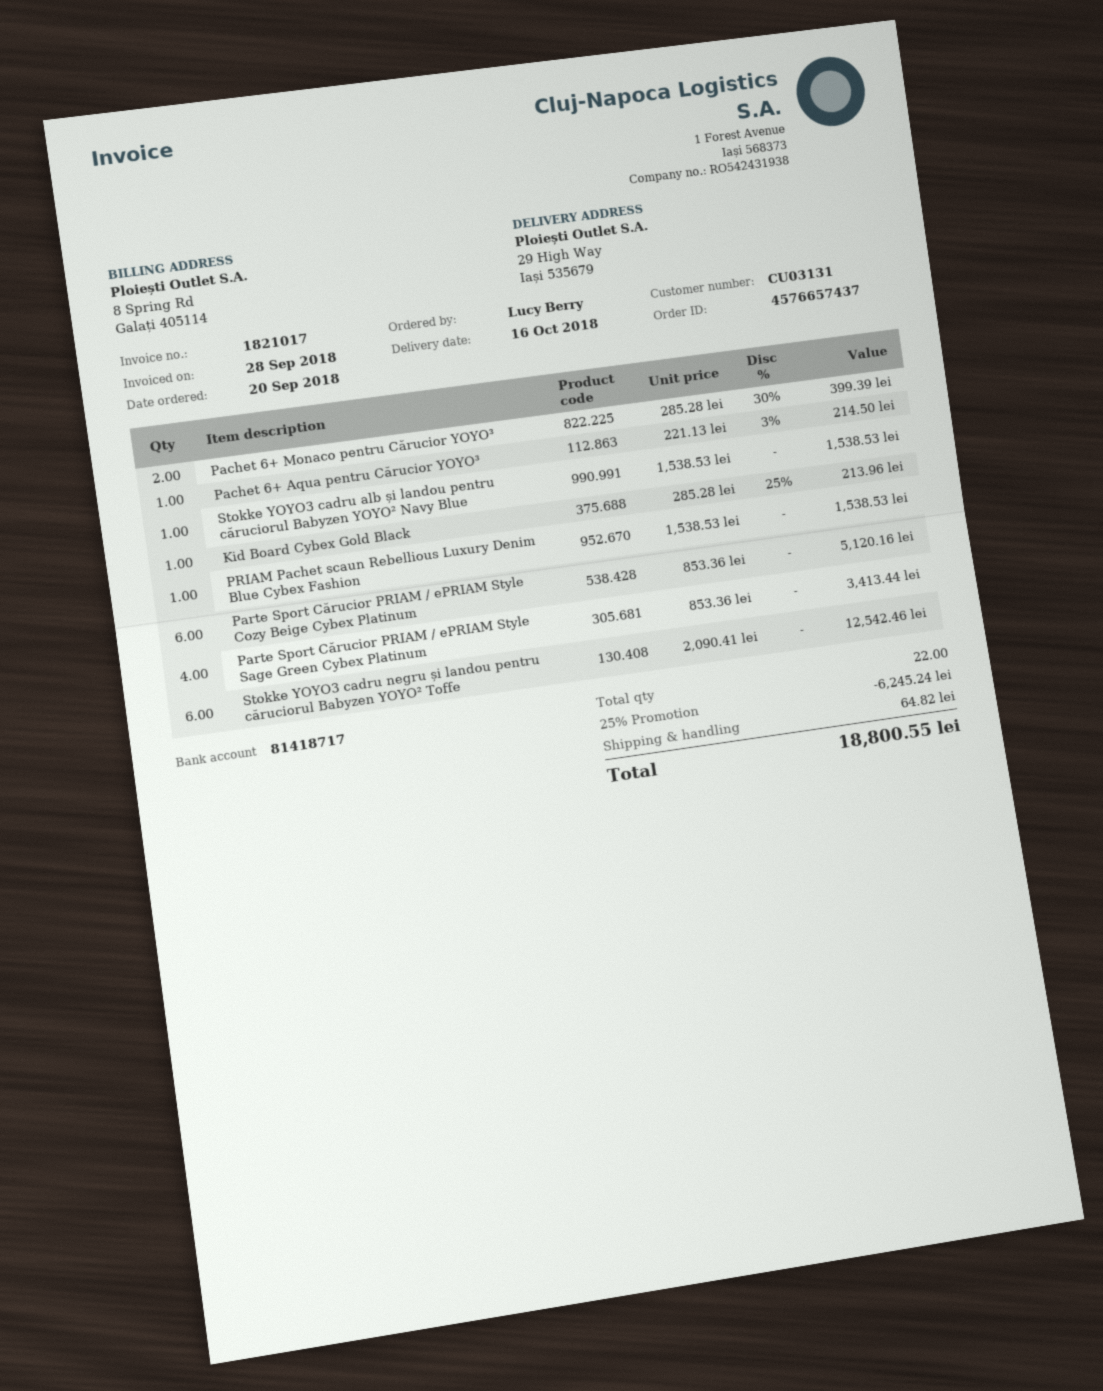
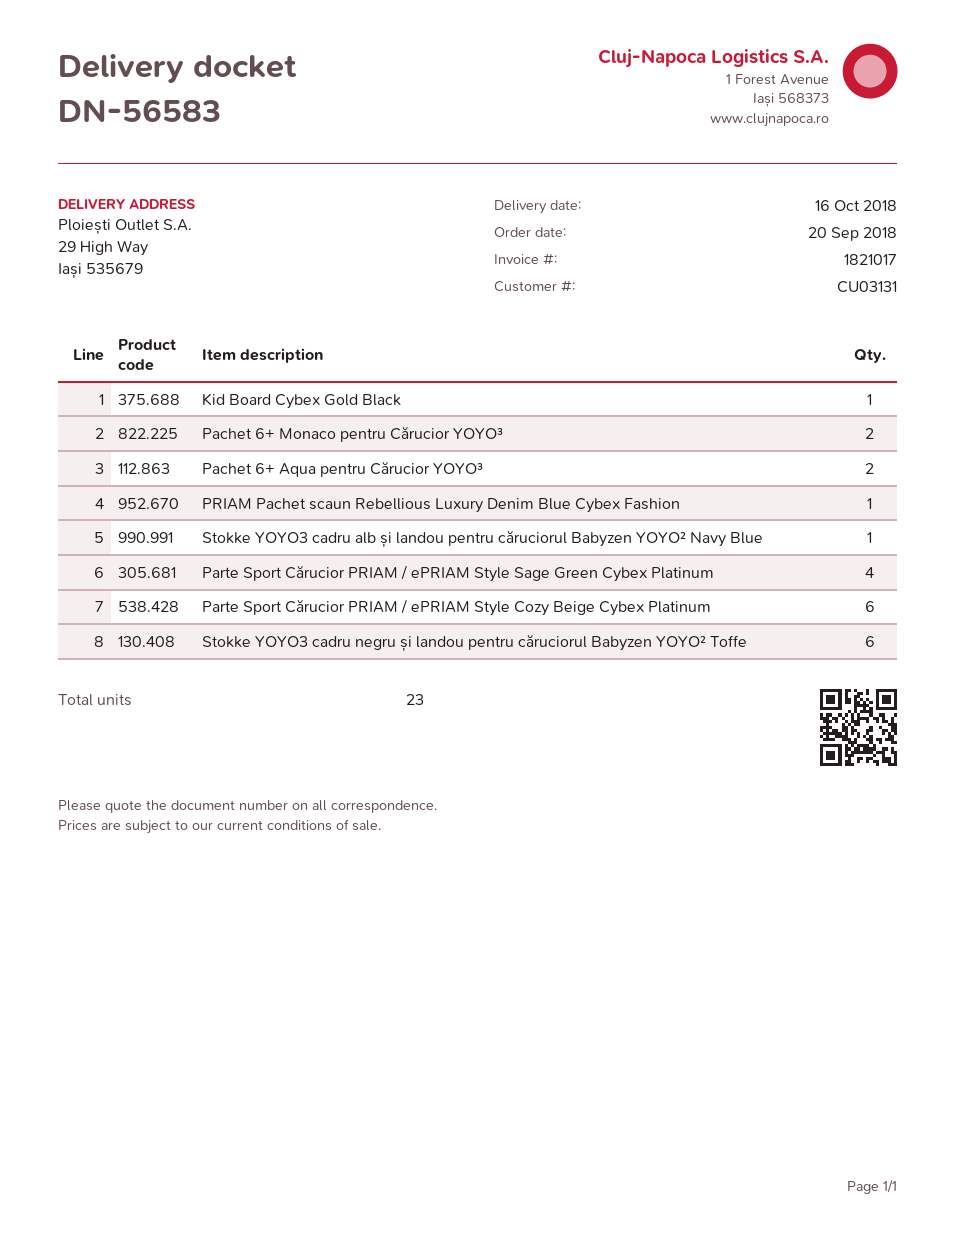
Pachet 6+ Aqua pentru Cărucior YOYO³: 1 -> 2
total quantity: 22 -> 23

